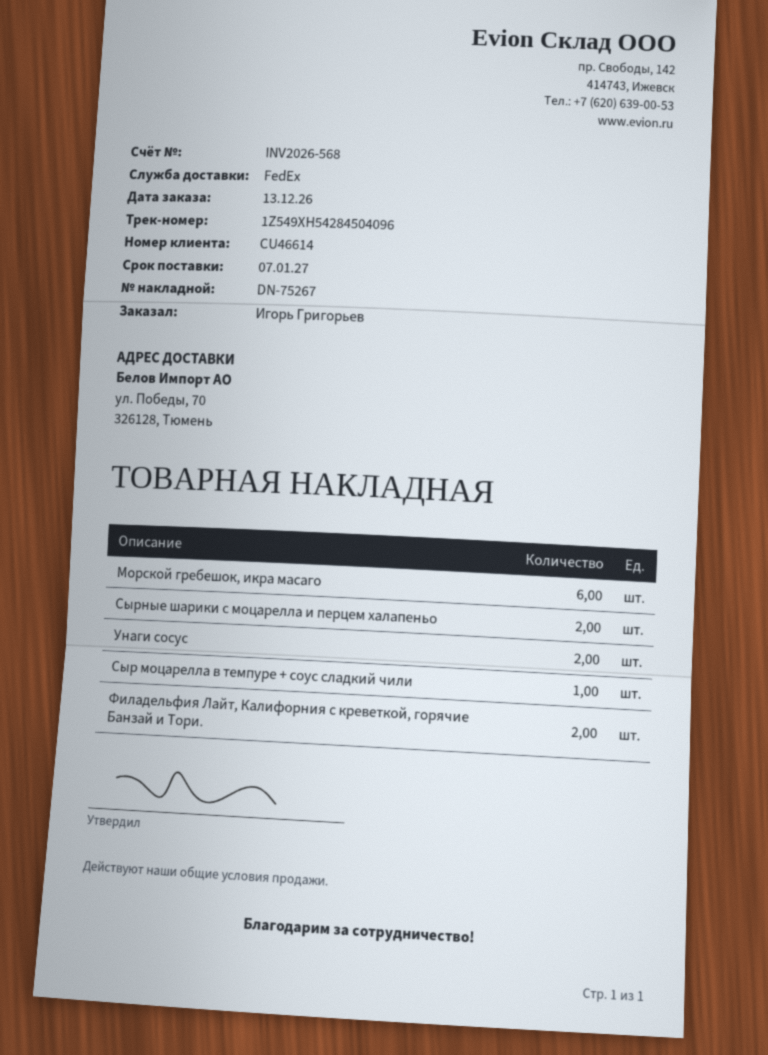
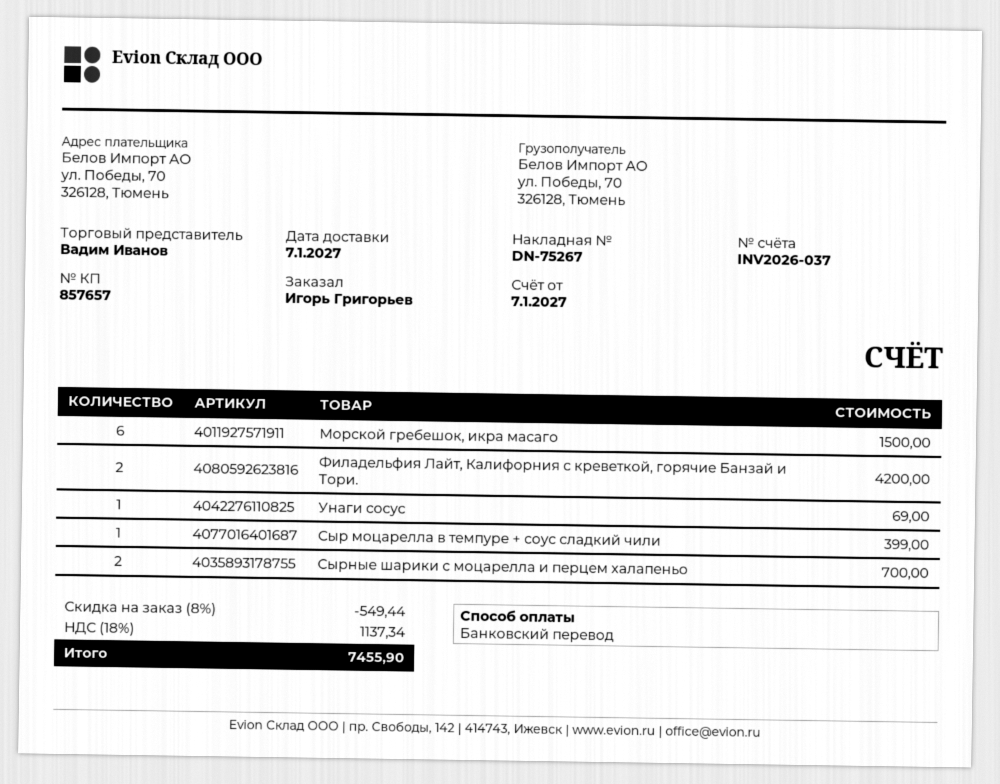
invoice number: INV2026-568 -> INV2026-037
Унаги сосус: 2 -> 1

